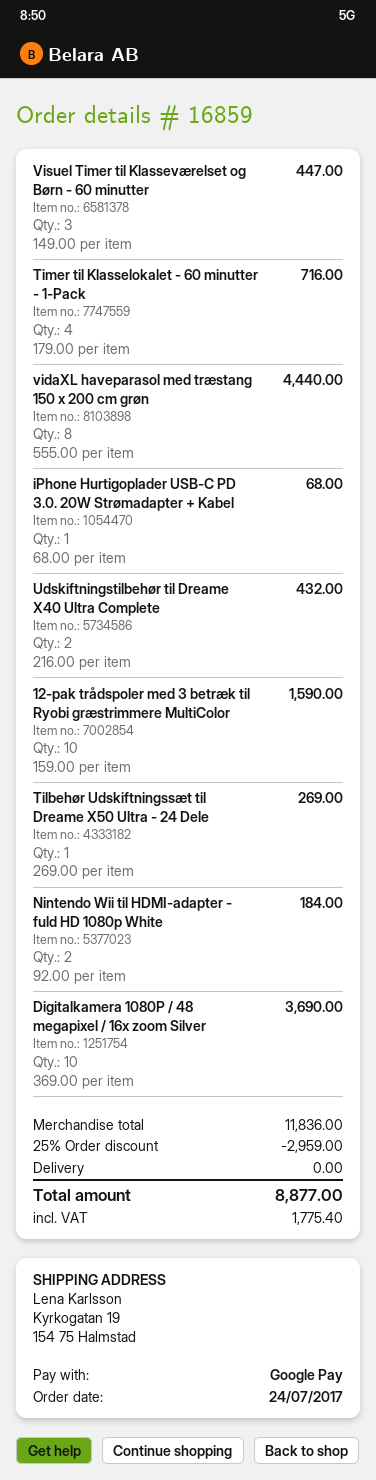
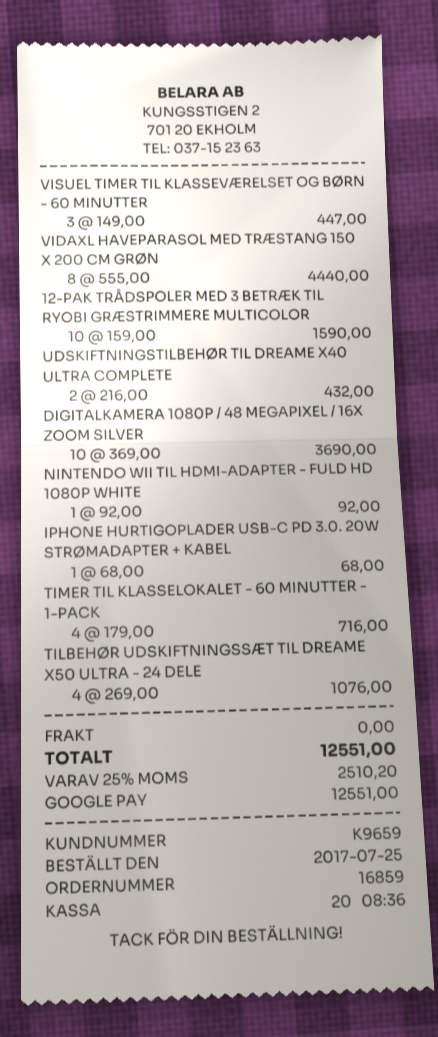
order date: 2017-07-24 -> 2017-07-25
Tilbehør Udskiftningssæt til Dreame X50 Ultra - 24 Dele: 1 x 269.00 = 269.00 -> 4 x 269.00 = 1076.00
Nintendo Wii til HDMI-adapter - fuld HD 1080p White: 2 x 92.00 = 184.00 -> 1 x 92.00 = 92.00
discount: 25% = 2959.00 -> none
tax: 1775.40 -> 2510.20
total: 8877.00 -> 12551.00

